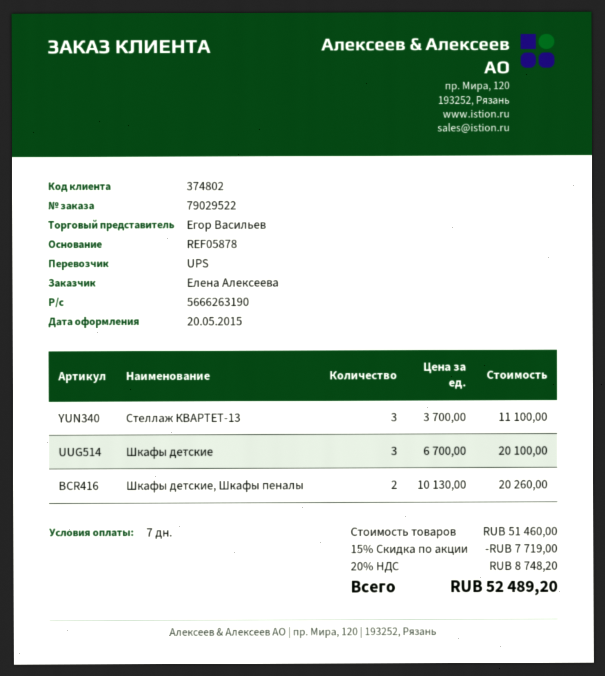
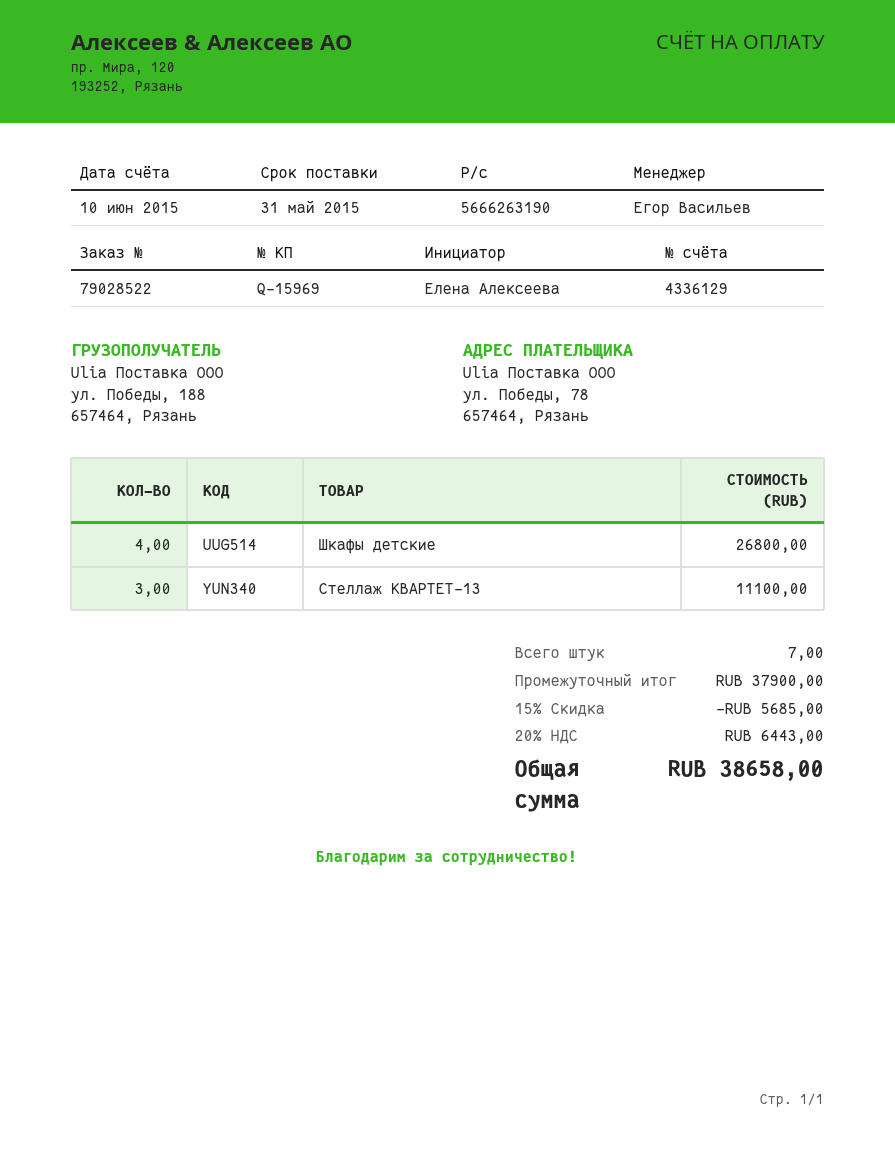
order number: 79029522 -> 79028522
Шкафы детские: 3 for 20100.00 -> 4 for 26800.00
Шкафы детские, Шкафы пеналы: 2 for 20260.00 -> none
subtotal: 51460.00 -> 37900.00
discount: 15% = 7719.00 -> 15% = 5685.00
tax: 20% = 8748.20 -> 20% = 6443.00
total: 52489.20 -> 38658.00

